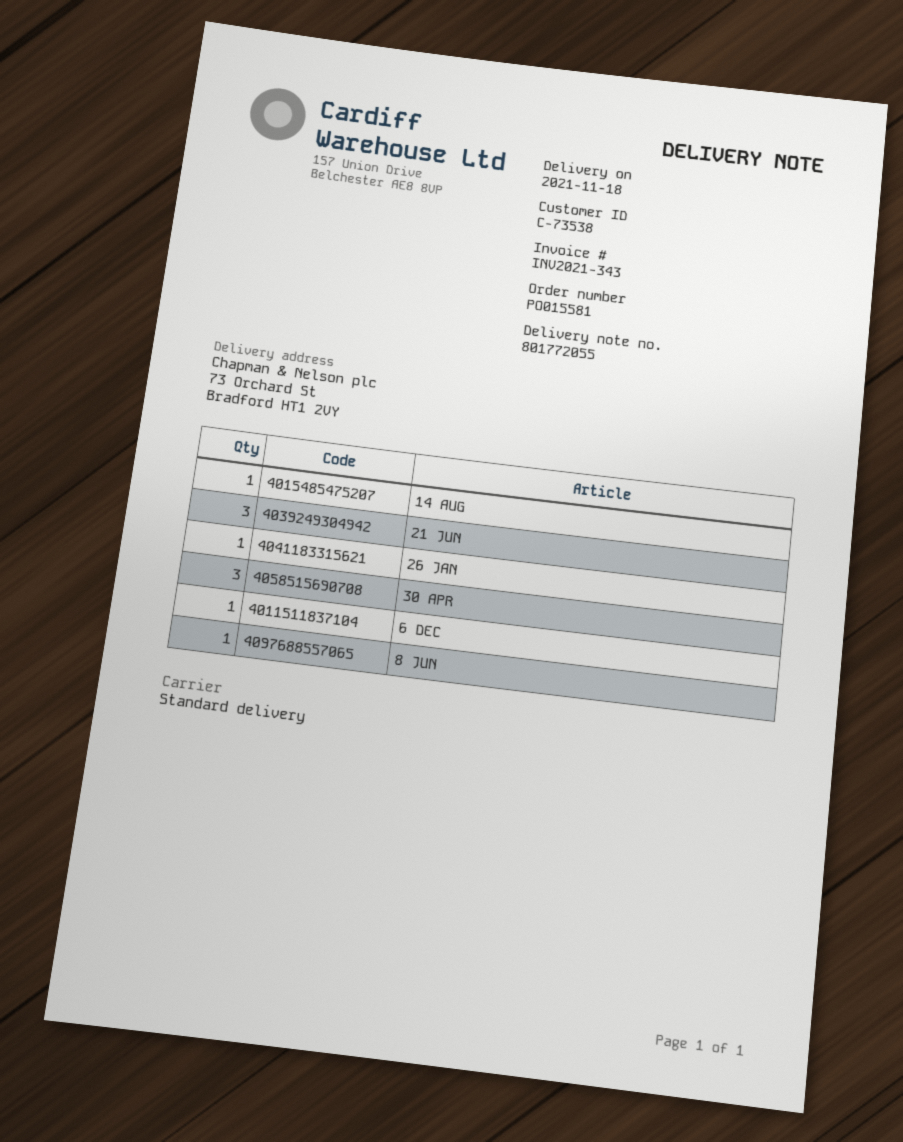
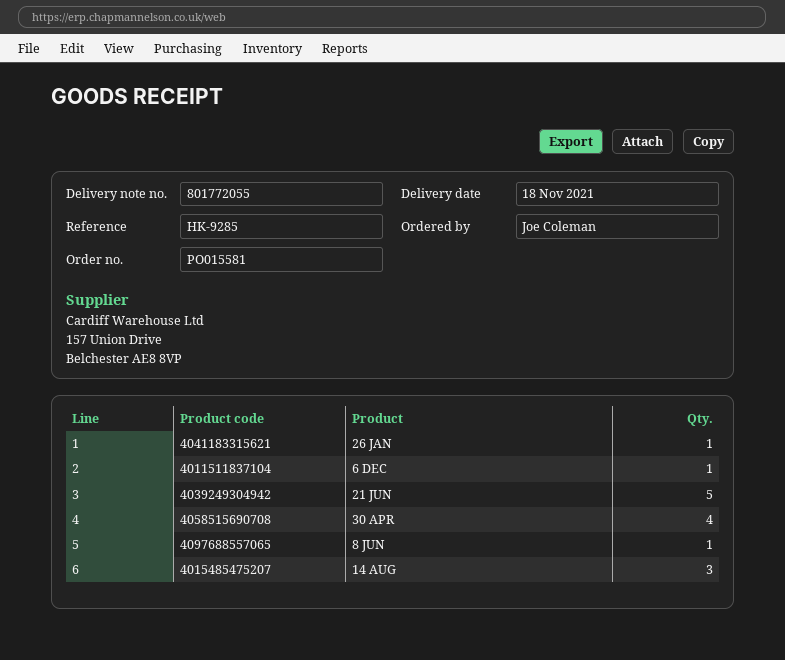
14 AUG: 1 -> 3
21 JUN: 3 -> 5
30 APR: 3 -> 4

